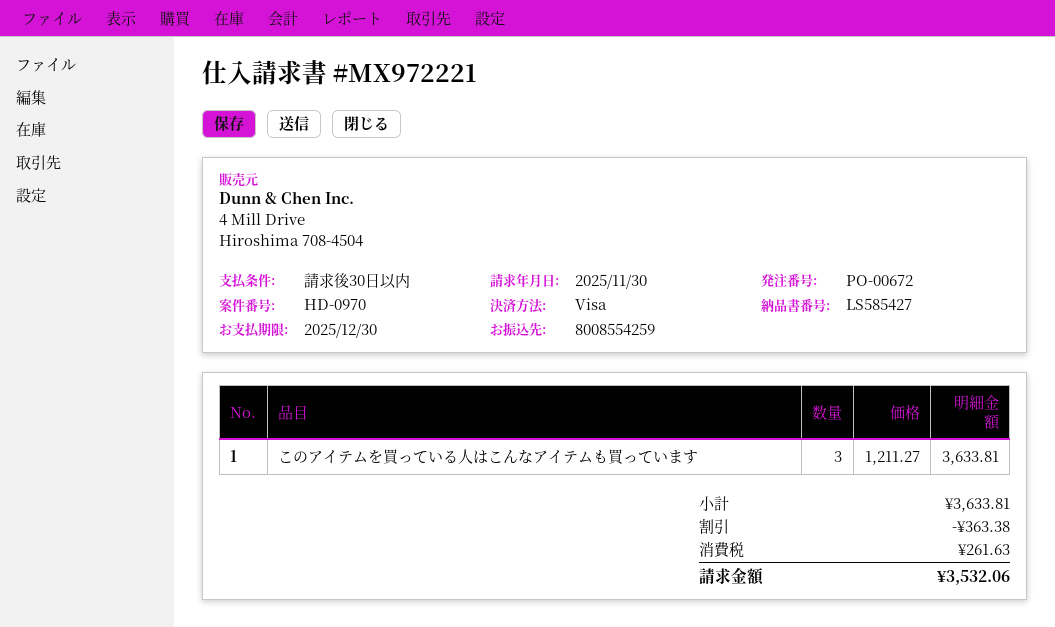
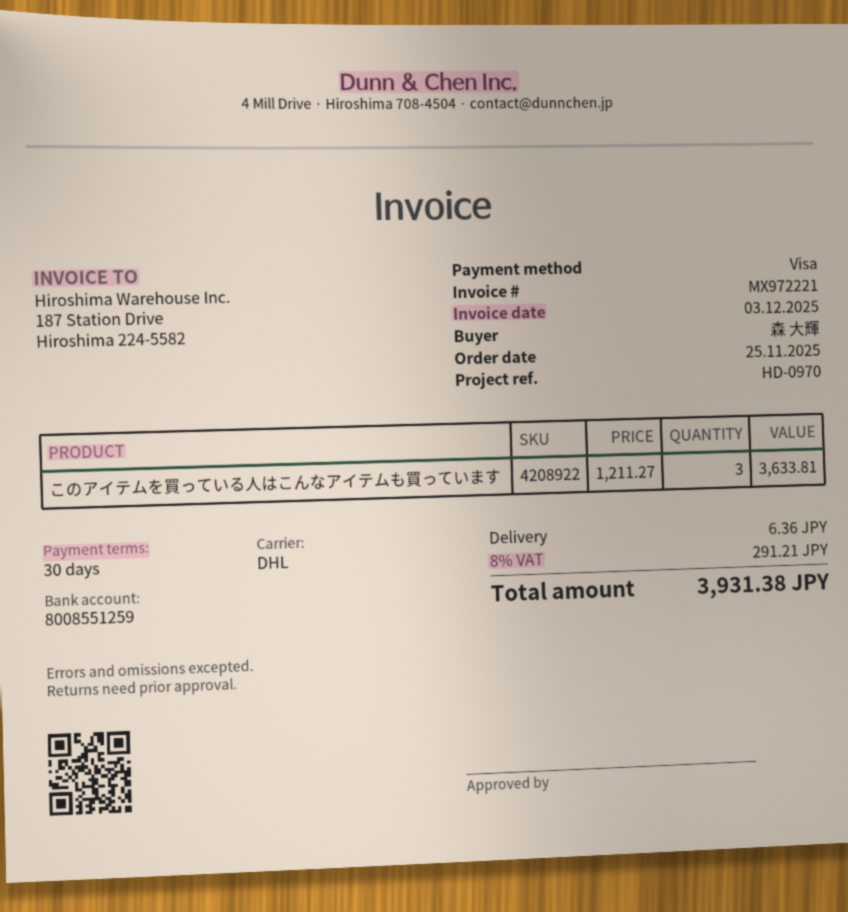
invoice date: 2025-11-30 -> 2025-12-03
bank account: 8008554259 -> 8008551259
discount: 363.38 -> none
shipping: none -> 6.36
tax: 261.63 -> 291.21
total: 3532.06 -> 3931.38

